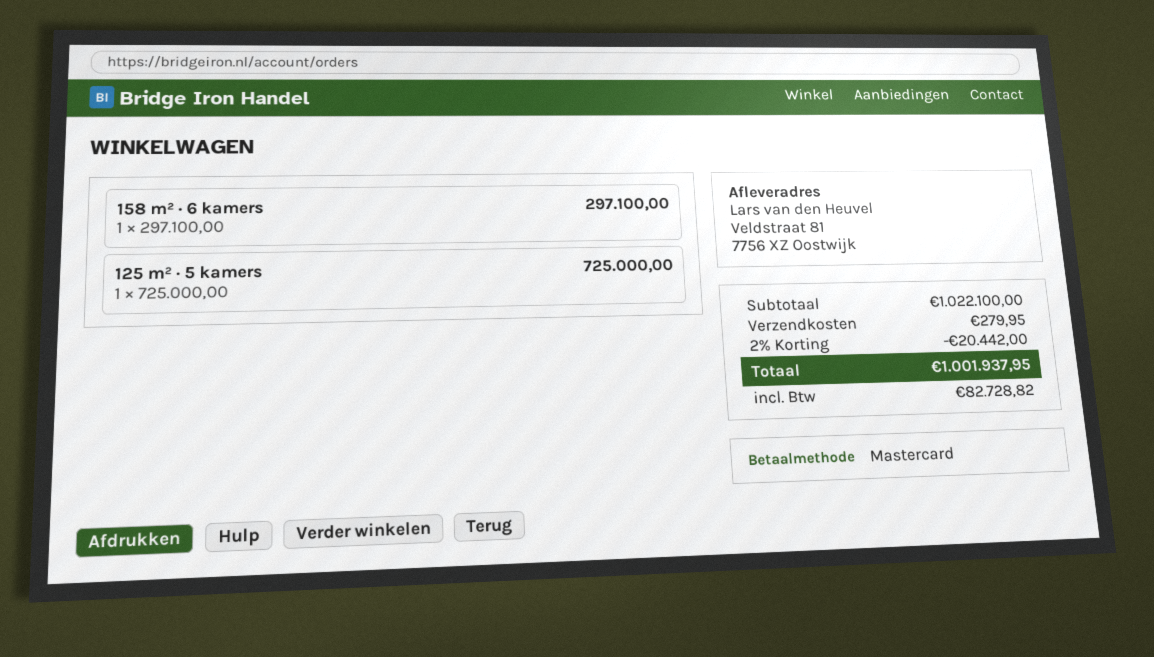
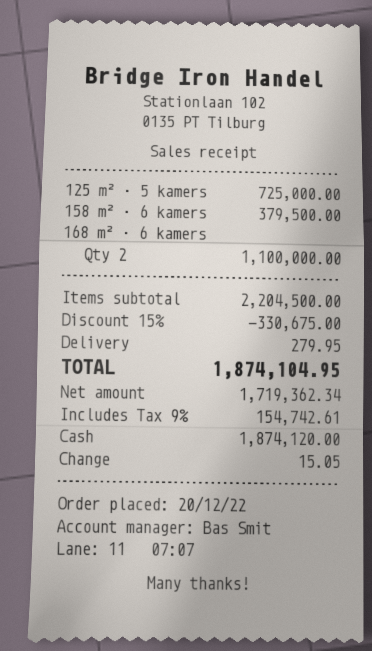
payment method: Mastercard -> cash
158 m² · 6 kamers: 1 for 297100.00 -> 1 for 379500.00
168 m² · 6 kamers: none -> 2 for 1100000.00
subtotal: 1022100.00 -> 2204500.00
discount: 2% = 20442.00 -> 15% = 330675.00
tax: 82728.82 -> 154742.61
total: 1001937.95 -> 1874104.95

